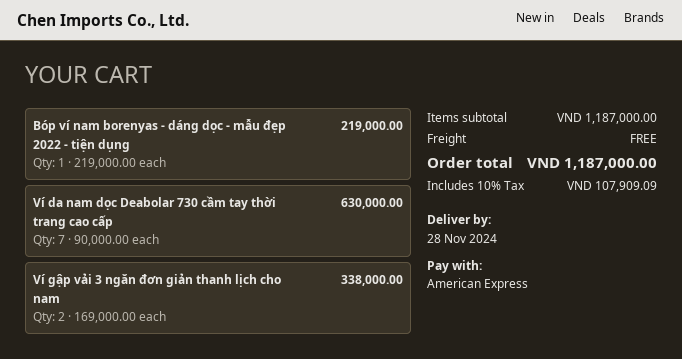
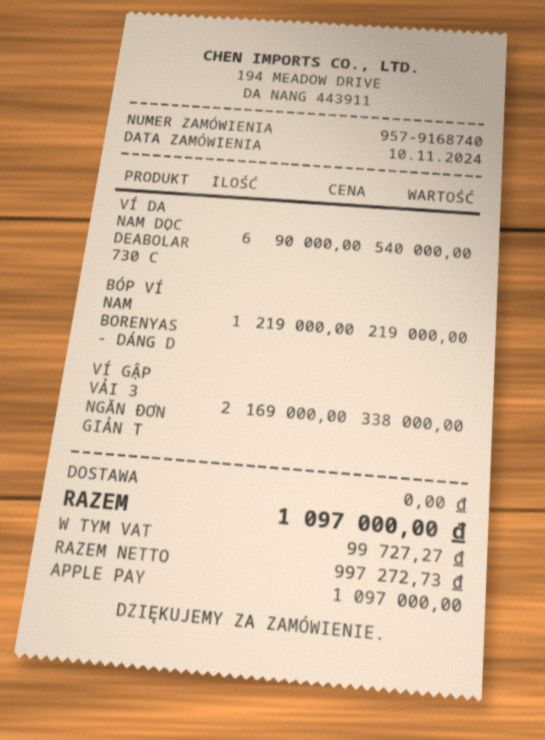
payment method: American Express -> Apple Pay
Ví da nam dọc Deabolar 730 cầm tay thời trang cao cấp: 7 x 90000.00 = 630000.00 -> 6 x 90000.00 = 540000.00
tax: 107909.09 -> 99727.27
total: 1187000.00 -> 1097000.00

